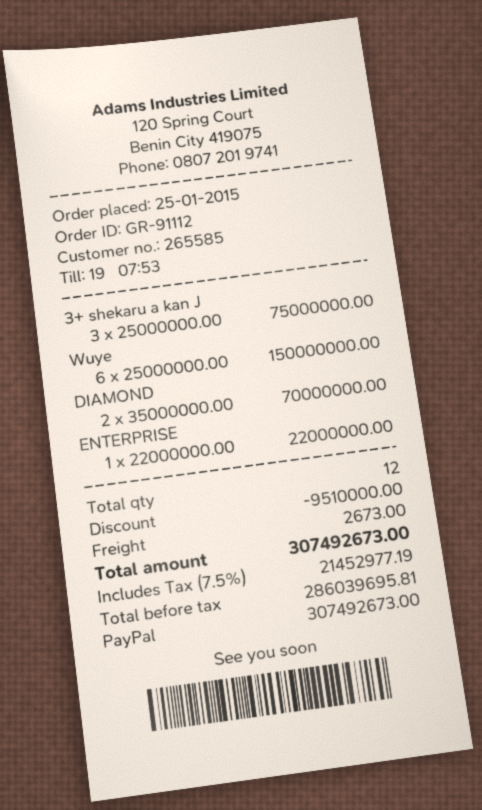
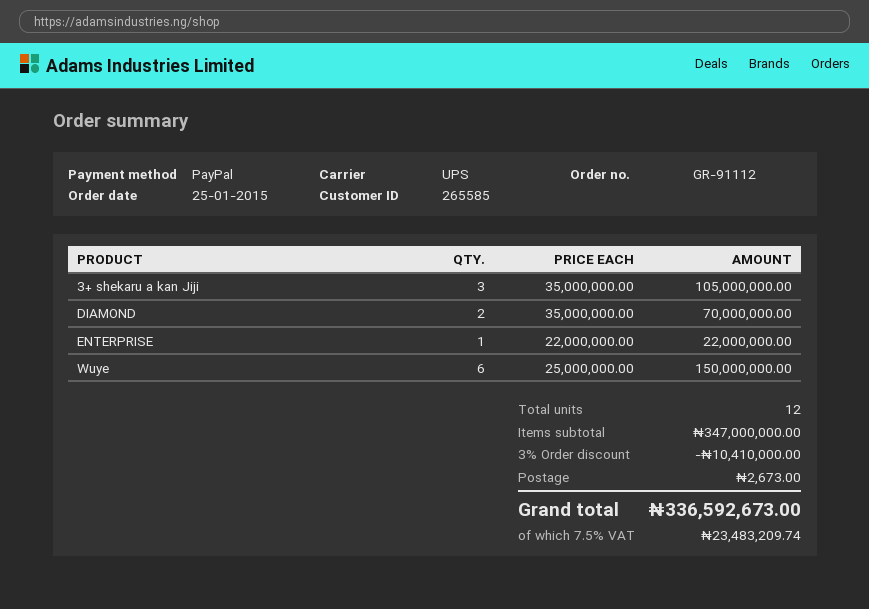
3+ shekaru a kan J: 3 x 25000000.00 = 75000000.00 -> 3 x 35000000.00 = 105000000.00
discount: 9510000.00 -> 10410000.00
tax: 7.5% = 21452977.19 -> 7.5% = 23483209.74
total: 307492673.00 -> 336592673.00

